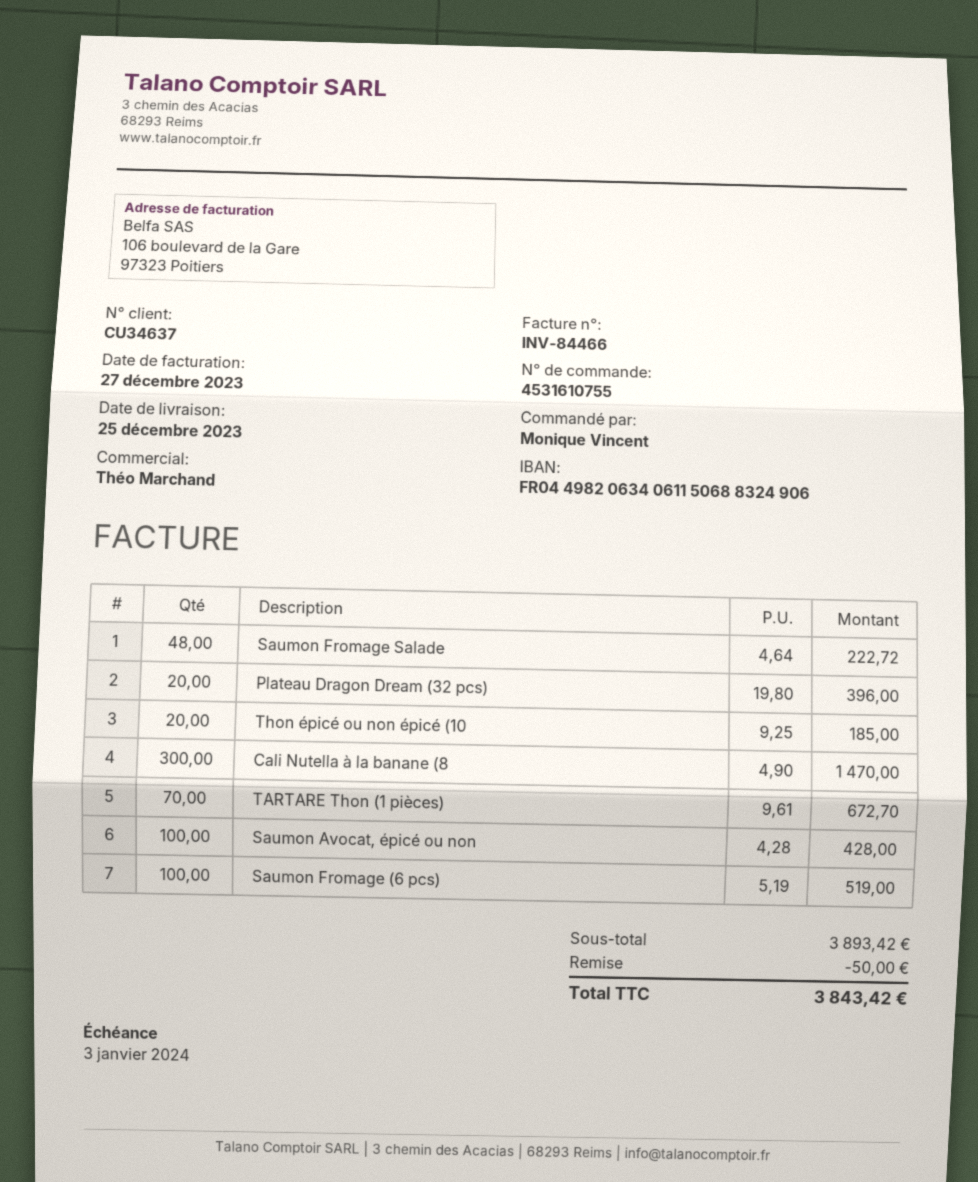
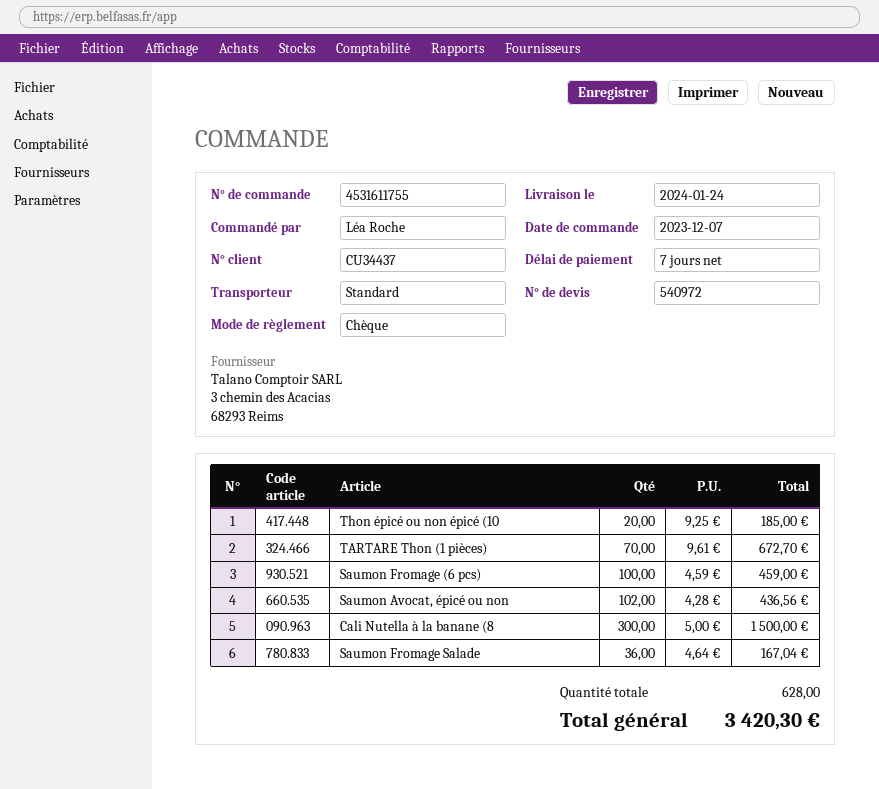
order number: 4531610755 -> 4531611755
delivery date: 2023-12-25 -> 2024-01-24
customer number: CU34637 -> CU34437
ordered by: Monique Vincent -> Léa Roche
Saumon Fromage Salade: 48 x 4.64 = 222.72 -> 36 x 4.64 = 167.04
Plateau Dragon Dream (32 pcs): 20 x 19.80 = 396.00 -> none
Cali Nutella à la banane (8: 300 x 4.90 = 1470.00 -> 300 x 5.00 = 1500.00
Saumon Avocat, épicé ou non: 100 x 4.28 = 428.00 -> 102 x 4.28 = 436.56
Saumon Fromage (6 pcs): 100 x 5.19 = 519.00 -> 100 x 4.59 = 459.00
discount: 50.00 -> none
total: 3843.42 -> 3420.30

